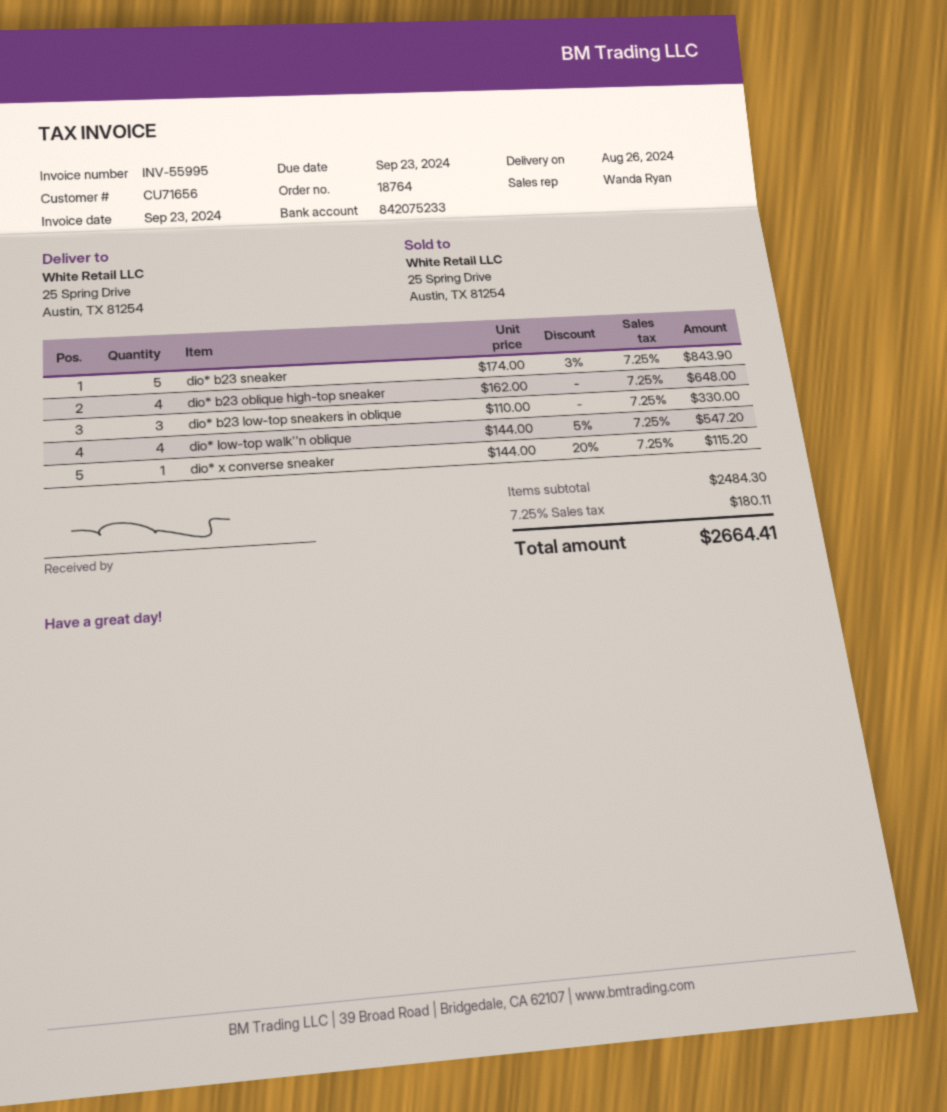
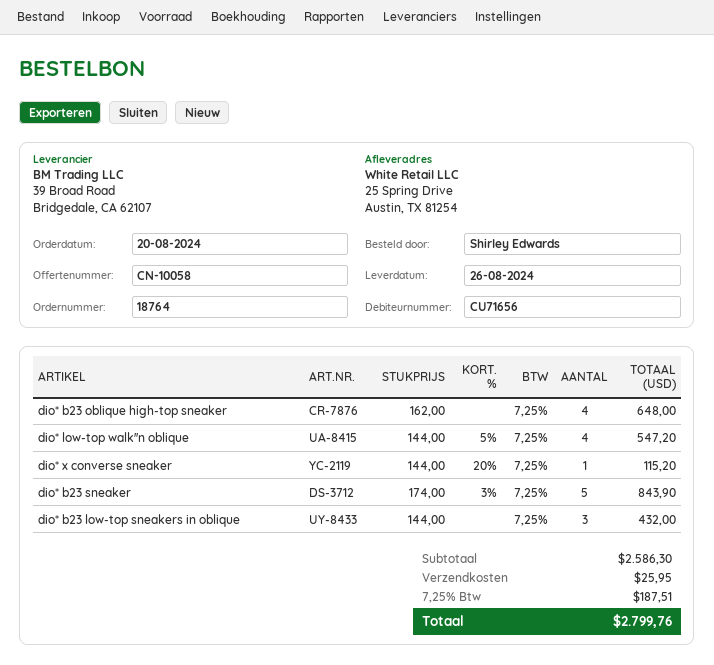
dio* b23 low-top sneakers in oblique: 3 x 110.00 = 330.00 -> 3 x 144.00 = 432.00
subtotal: 2484.30 -> 2586.30
shipping: none -> 25.95
tax: 7.25% = 180.11 -> 7.25% = 187.51
total: 2664.41 -> 2799.76

